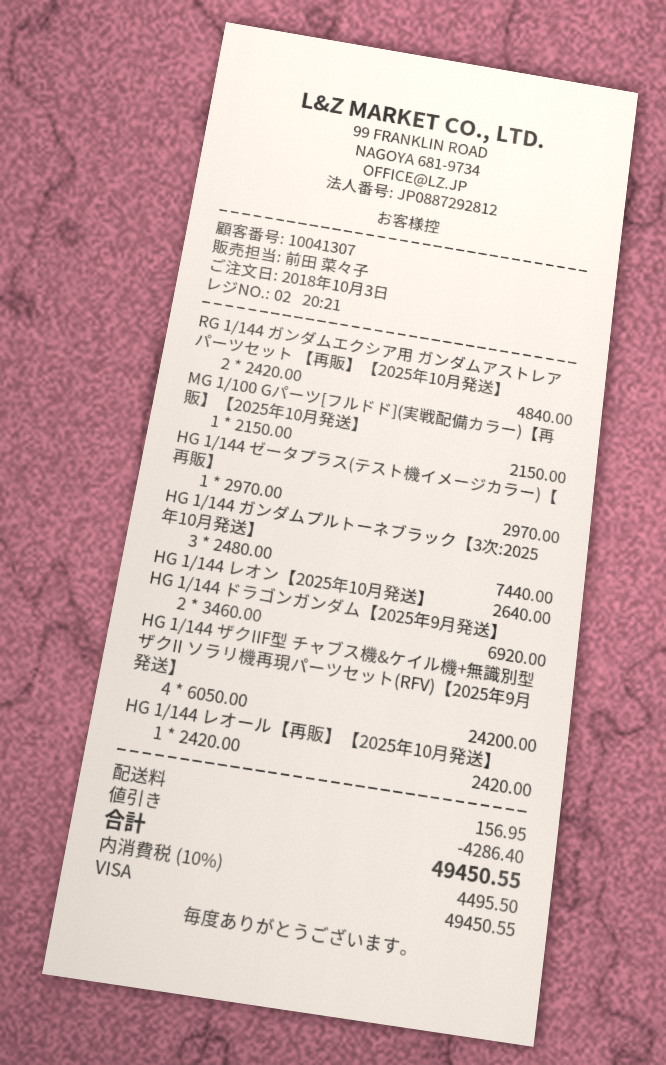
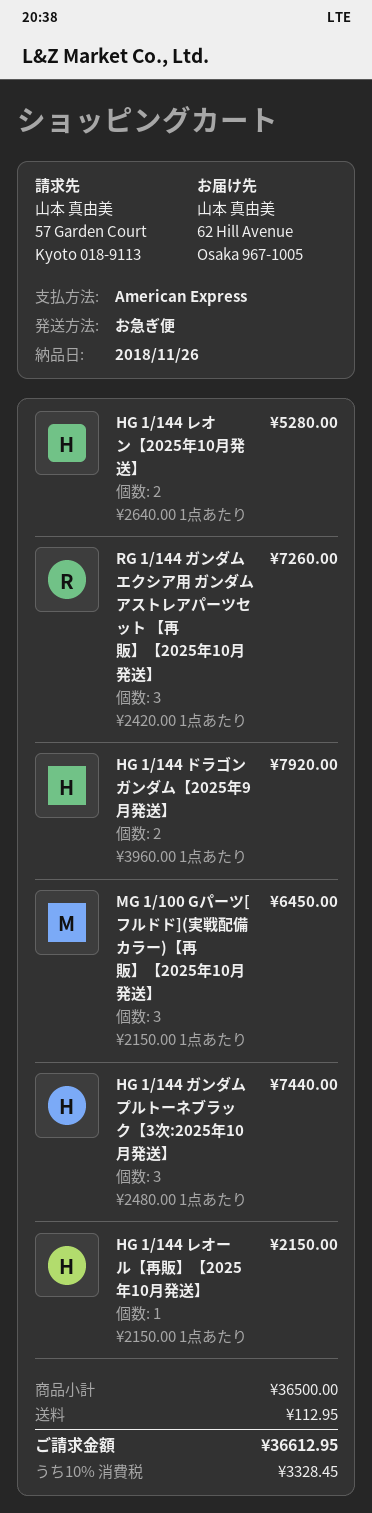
payment method: Visa -> American Express
RG 1/144 ガンダムエクシア用 ガンダムアストレアパーツセット 【再販】【2025年10月発送】: 2 x 2420.00 = 4840.00 -> 3 x 2420.00 = 7260.00
MG 1/100 Gパーツ[フルドド](実戦配備カラー)【再販】【2025年10月発送】: 1 x 2150.00 = 2150.00 -> 3 x 2150.00 = 6450.00
HG 1/144 ゼータプラス(テスト機イメージカラー)【再販】: 1 x 2970.00 = 2970.00 -> none
HG 1/144 レオン【2025年10月発送】: 1 x 2640.00 = 2640.00 -> 2 x 2640.00 = 5280.00
HG 1/144 ドラゴンガンダム【2025年9月発送】: 2 x 3460.00 = 6920.00 -> 2 x 3960.00 = 7920.00
HG 1/144 ザクIIF型 チャブス機&ケイル機+無識別型ザクII ソラリ機再現パーツセット(RFV)【2025年9月発送】: 4 x 6050.00 = 24200.00 -> none
HG 1/144 レオール【再販】【2025年10月発送】: 1 x 2420.00 = 2420.00 -> 1 x 2150.00 = 2150.00
discount: 4286.40 -> none
shipping: 156.95 -> 112.95
tax: 10% = 4495.50 -> 10% = 3328.45
total: 49450.55 -> 36612.95

